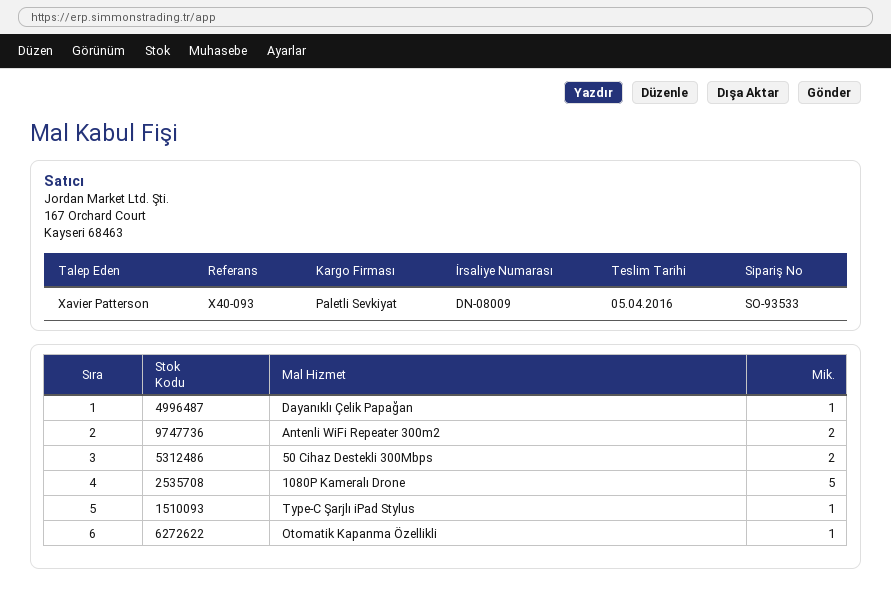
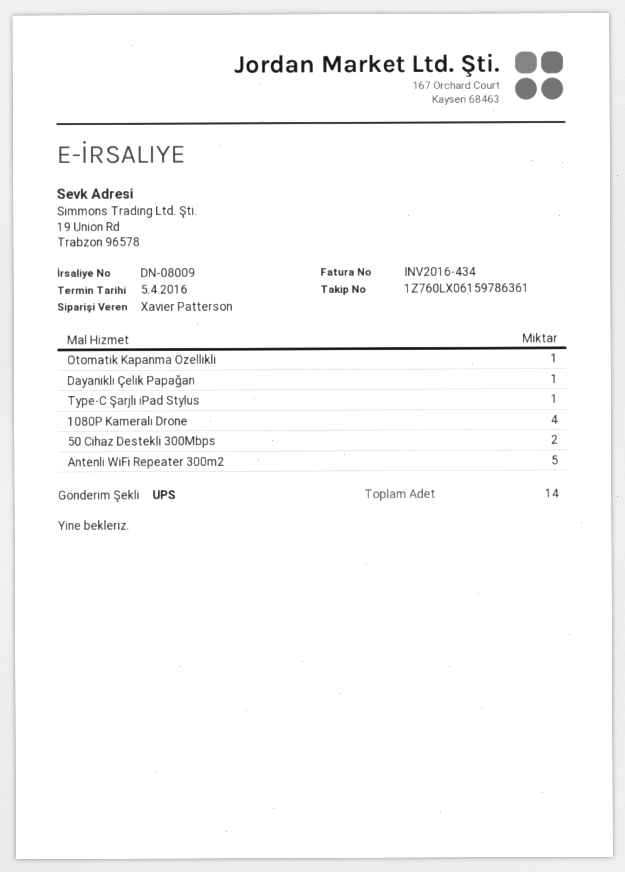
shipping method: pallet freight -> UPS
Antenli WiFi Repeater 300m2: 2 -> 5
1080P Kameralı Drone: 5 -> 4

